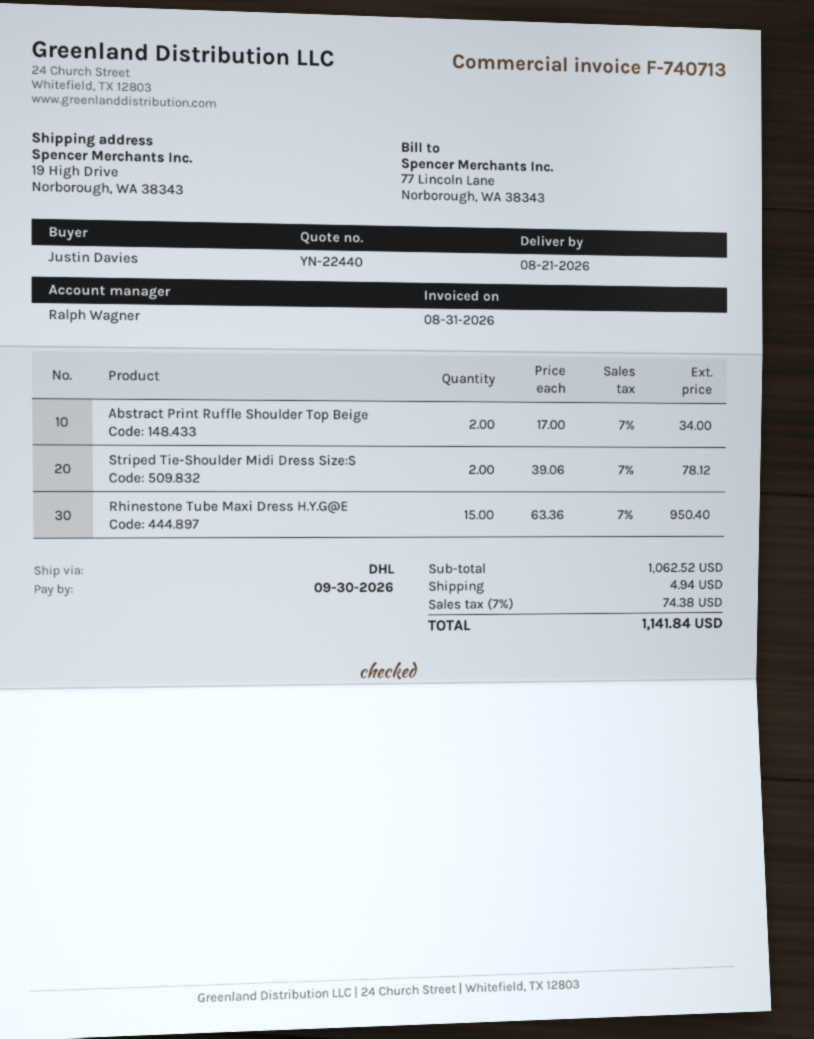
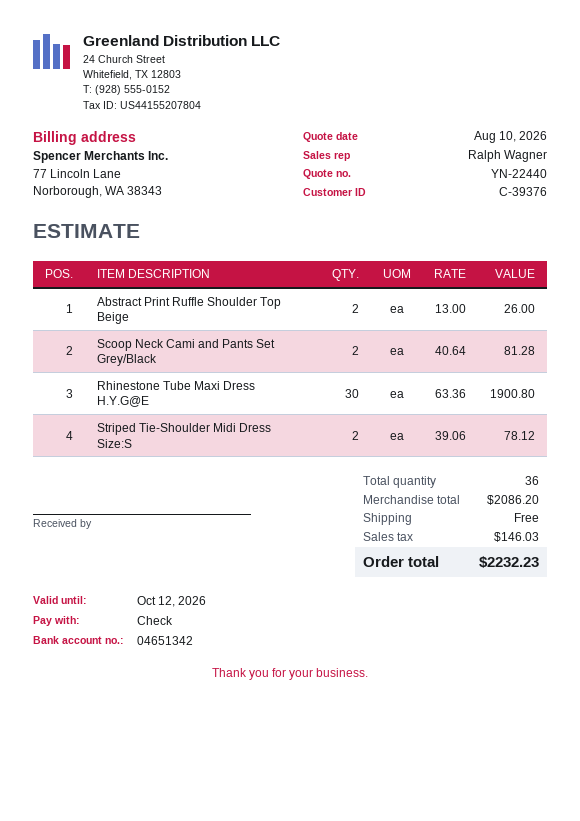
Abstract Print Ruffle Shoulder Top Beige: 2 x 17.00 = 34.00 -> 2 x 13.00 = 26.00
Rhinestone Tube Maxi Dress H.Y.G@E: 15 x 63.36 = 950.40 -> 30 x 63.36 = 1900.80
Scoop Neck Cami and Pants Set Grey/Black: none -> 2 x 40.64 = 81.28
subtotal: 1062.52 -> 2086.20
shipping: 4.94 -> 0.00
tax: 74.38 -> 146.03
total: 1141.84 -> 2232.23

